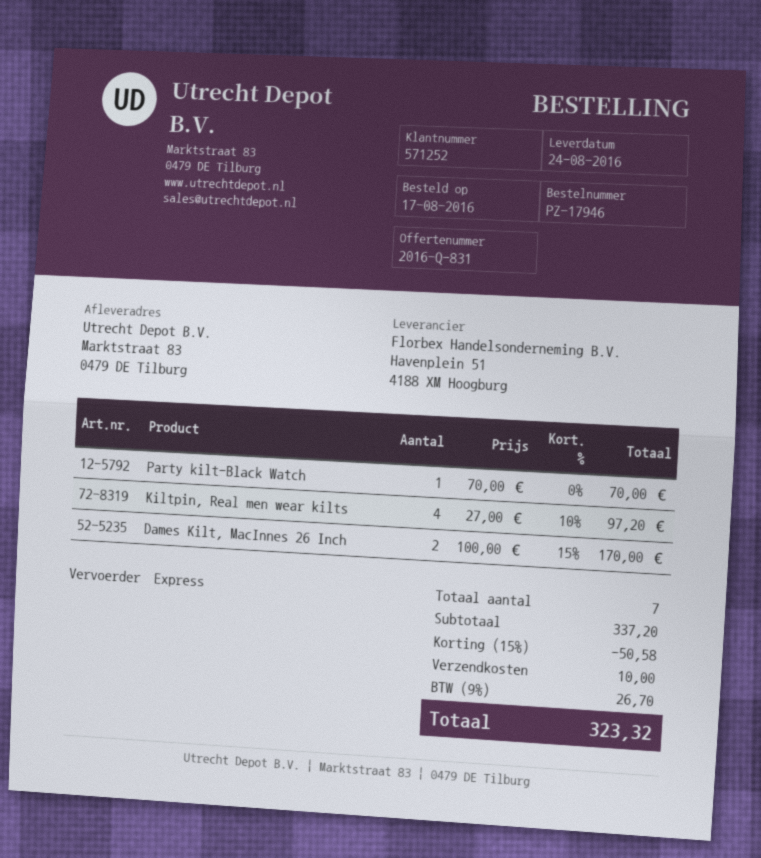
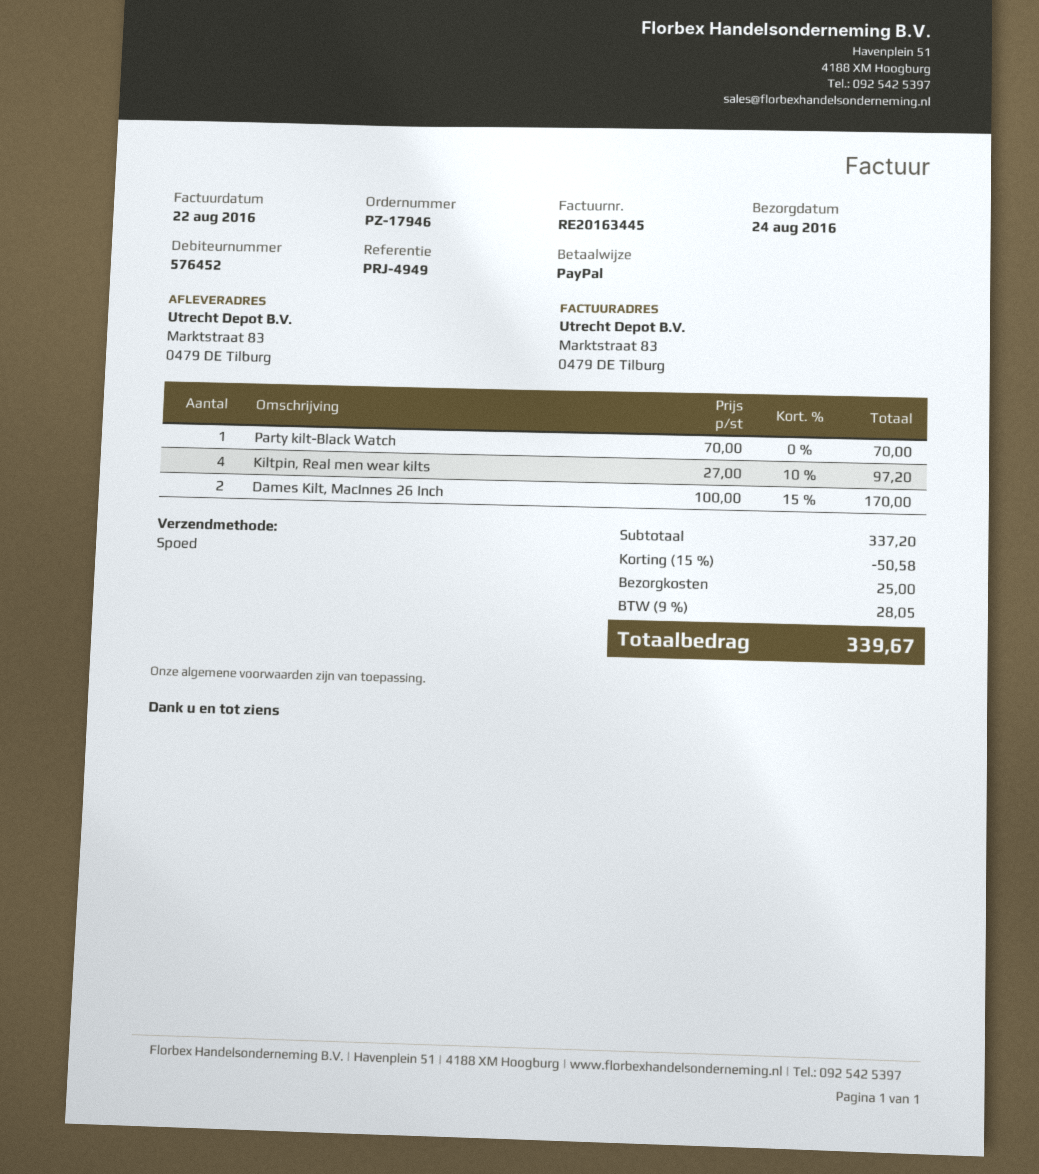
customer number: 571252 -> 576452
shipping: 10.00 -> 25.00
tax: 9% = 26.70 -> 9% = 28.05
total: 323.32 -> 339.67

